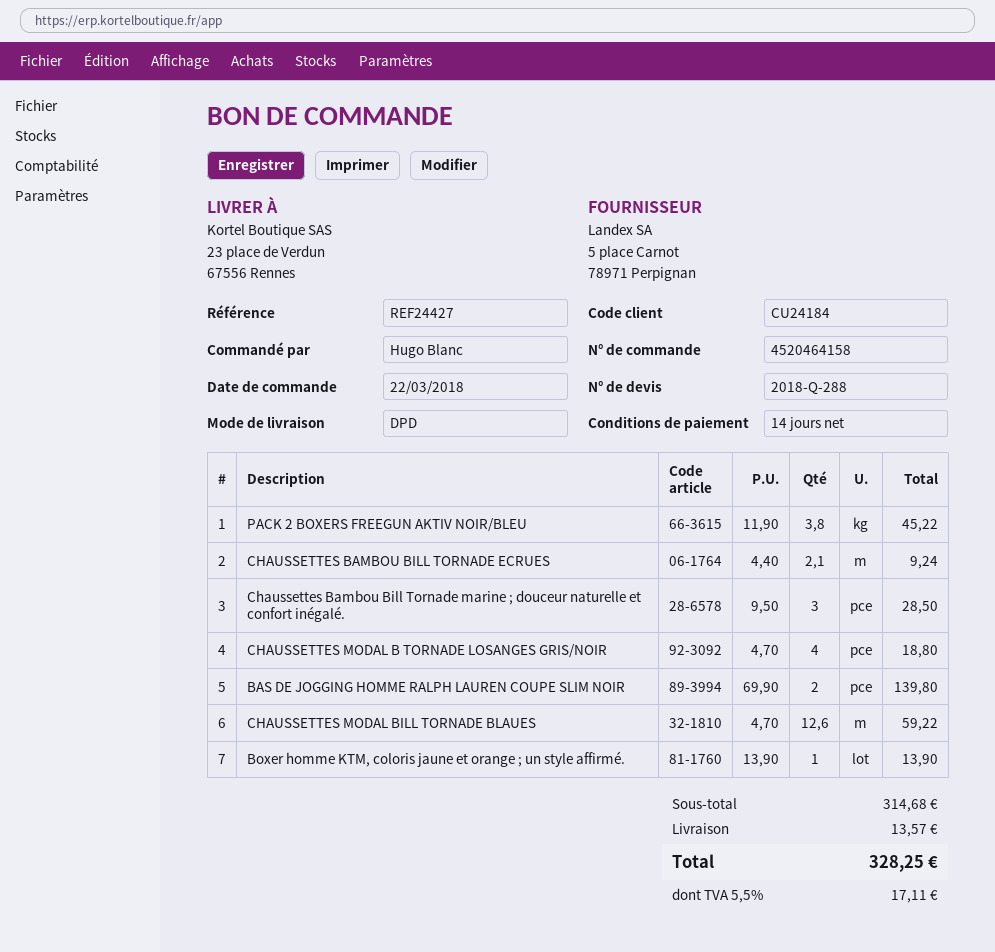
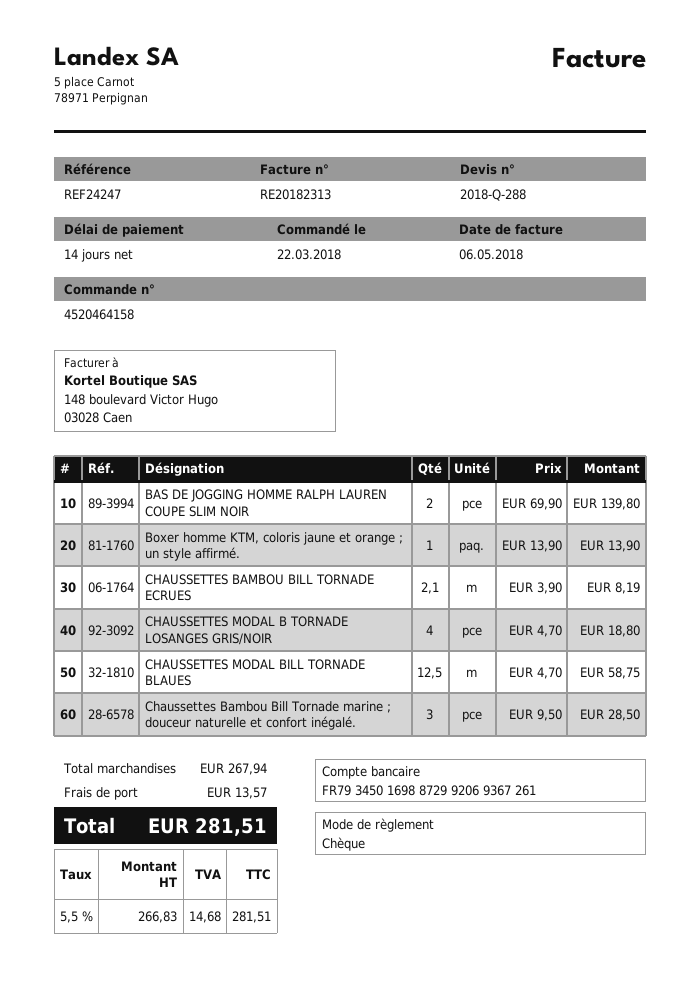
reference: REF24427 -> REF24247
PACK 2 BOXERS FREEGUN AKTIV NOIR/BLEU: 3.8 x 11.90 = 45.22 -> none
CHAUSSETTES BAMBOU BILL TORNADE ECRUES: 2.1 x 4.40 = 9.24 -> 2.1 x 3.90 = 8.19
CHAUSSETTES MODAL BILL TORNADE BLAUES: 12.6 x 4.70 = 59.22 -> 12.5 x 4.70 = 58.75
subtotal: 314.68 -> 267.94
tax: 5.5% = 17.11 -> 5.5% = 14.68
total: 328.25 -> 281.51

